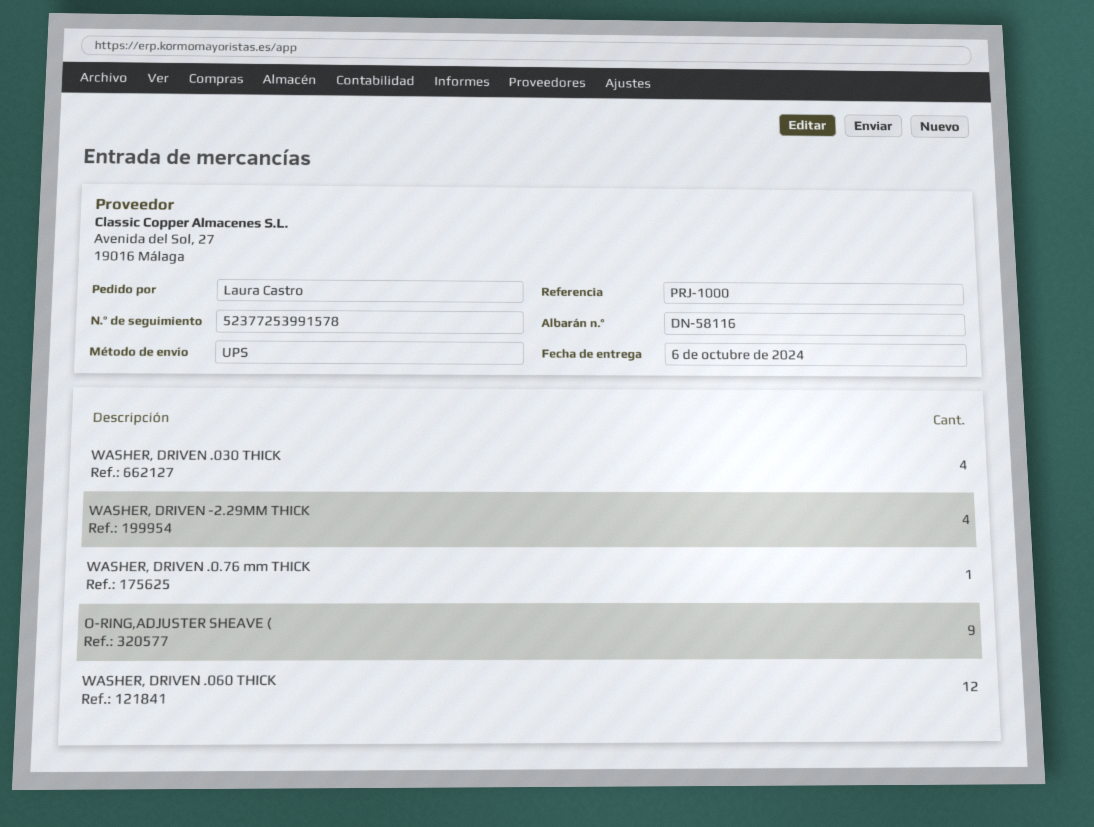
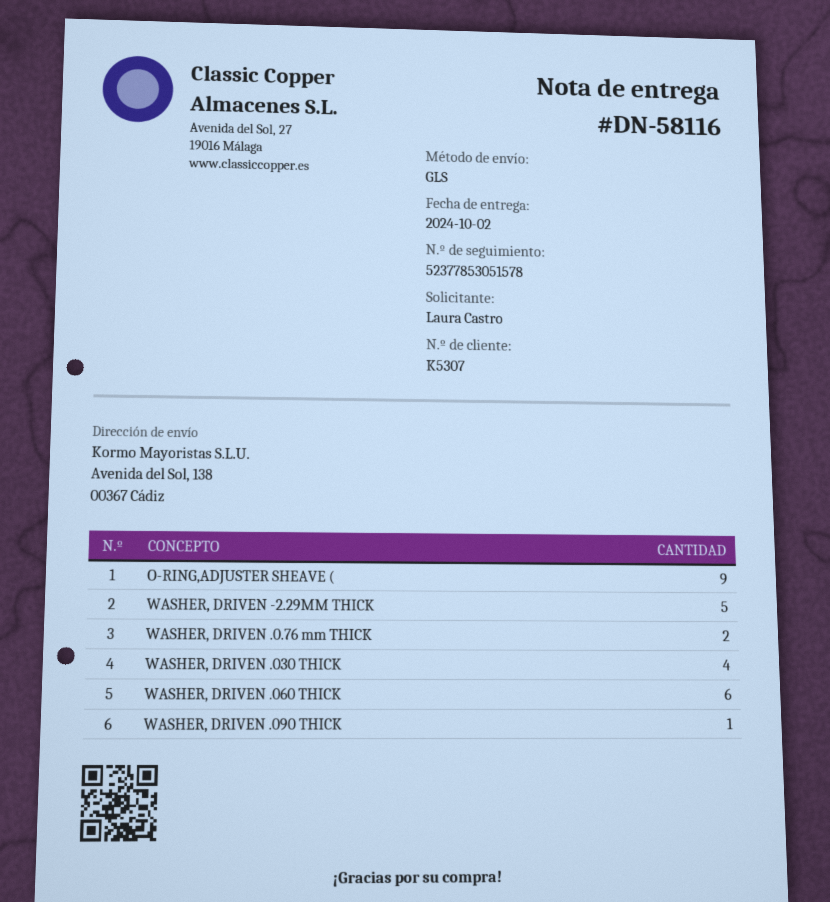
delivery date: 2024-10-06 -> 2024-10-02
shipping method: UPS -> GLS
tracking number: 52377253991578 -> 52377853051578
WASHER, DRIVEN -2.29MM THICK: 4 -> 5
WASHER, DRIVEN .0.76 mm THICK: 1 -> 2
WASHER, DRIVEN .060 THICK: 12 -> 6
WASHER, DRIVEN .090 THICK: none -> 1

